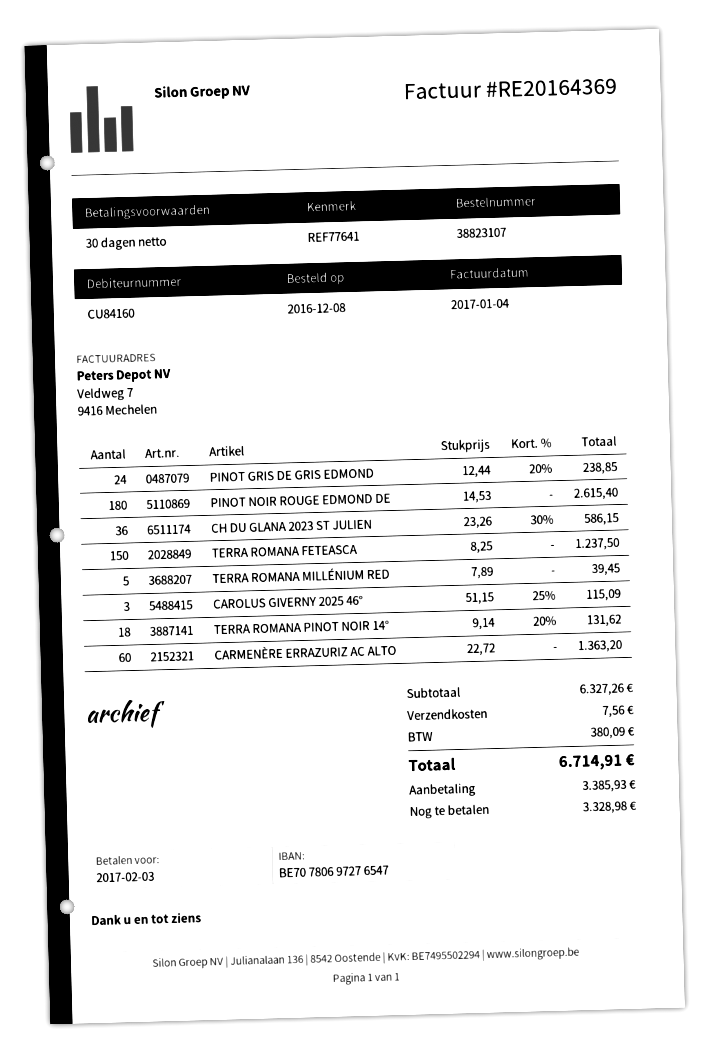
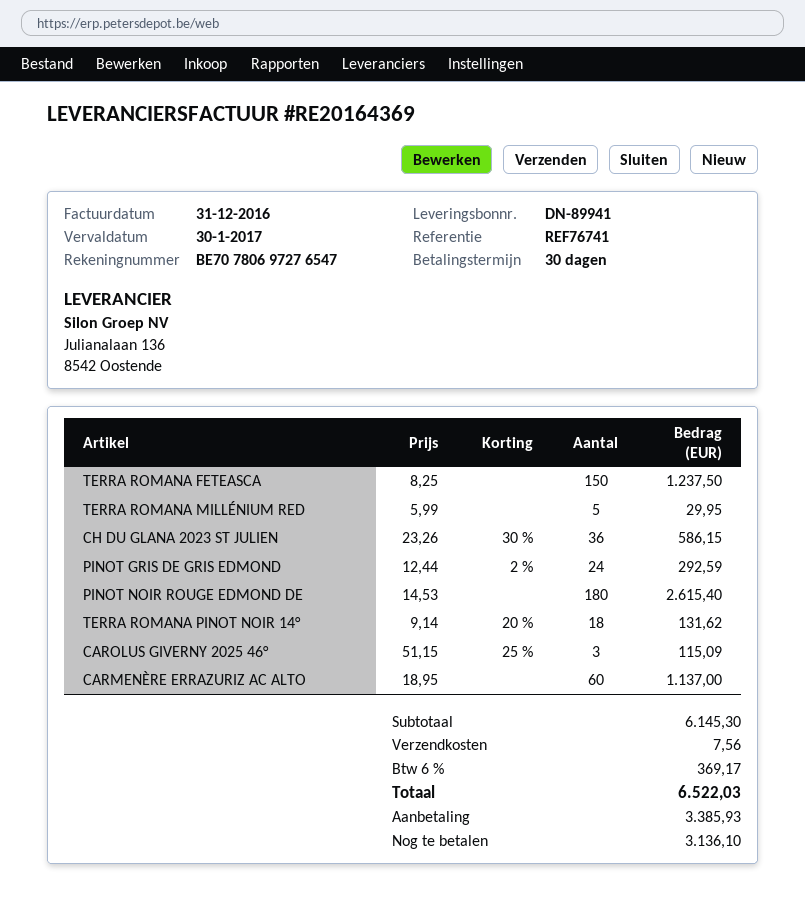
invoice date: 2017-01-04 -> 2016-12-31
due date: 2017-02-03 -> 2017-01-30
reference: REF77641 -> REF76741
PINOT GRIS DE GRIS EDMOND: 24 x 12.44 - 20% = 238.85 -> 24 x 12.44 - 2% = 292.59
TERRA ROMANA MILLÉNIUM RED: 5 x 7.89 = 39.45 -> 5 x 5.99 = 29.95
CARMENÈRE ERRAZURIZ AC ALTO: 60 x 22.72 = 1363.20 -> 60 x 18.95 = 1137.00
subtotal: 6327.26 -> 6145.30
tax: 380.09 -> 369.17
total: 6714.91 -> 6522.03
balance: 3328.98 -> 3136.10

